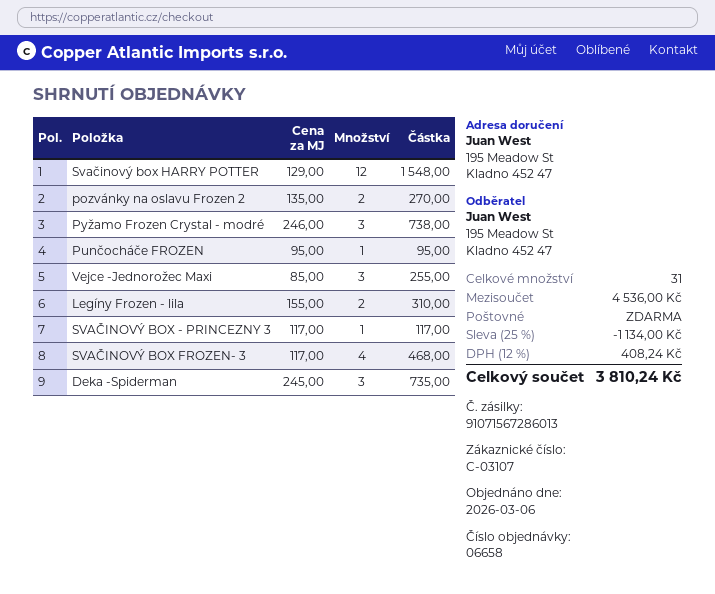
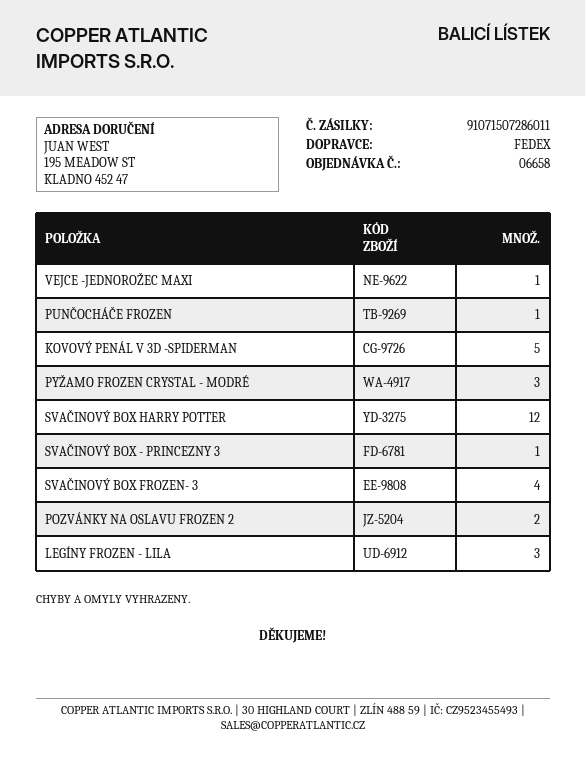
tracking number: 91071567286013 -> 91071507286011
Vejce -Jednorožec Maxi: 3 -> 1
Legíny Frozen - lila: 2 -> 3
Deka -Spiderman: 3 -> none
KOVOVÝ PENÁL V 3D -SPIDERMAN: none -> 5

